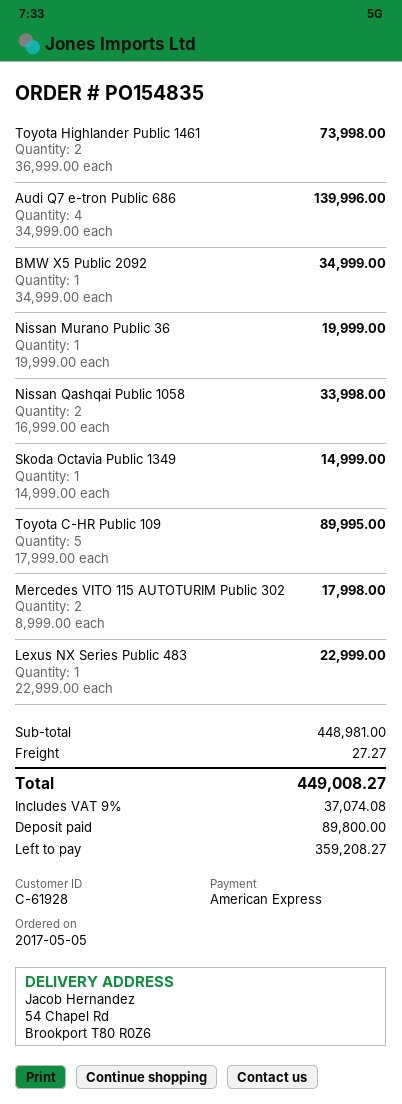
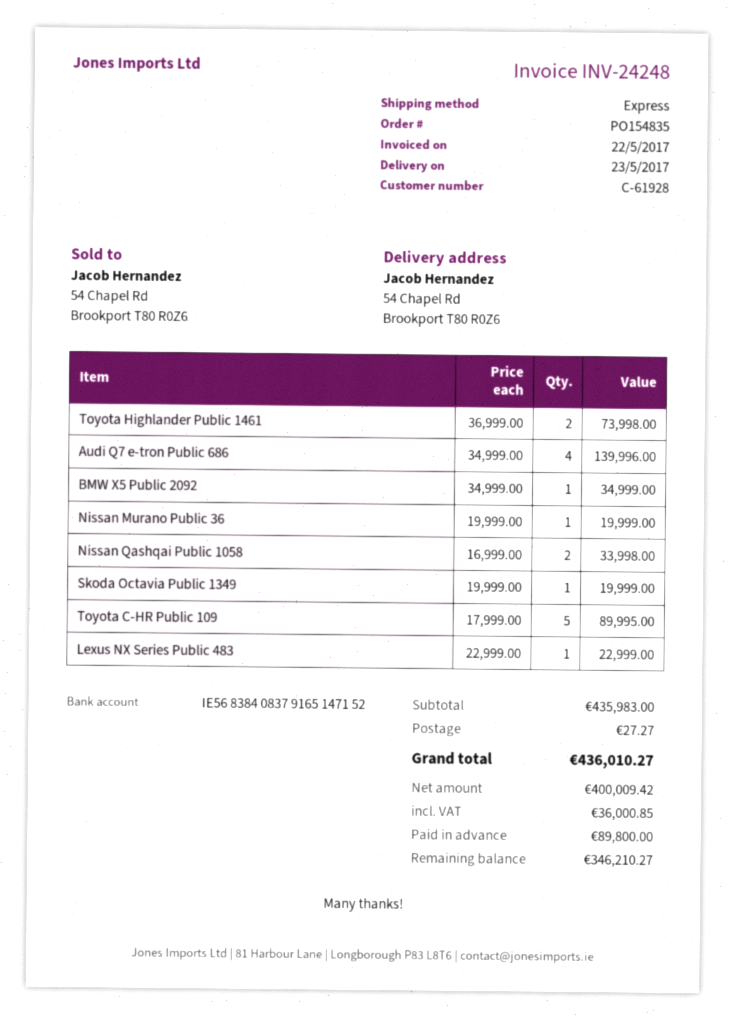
Skoda Octavia Public 1349: 1 x 14999.00 = 14999.00 -> 1 x 19999.00 = 19999.00
Mercedes VITO 115 AUTOTURIM Public 302: 2 x 8999.00 = 17998.00 -> none
subtotal: 448981.00 -> 435983.00
tax: 37074.08 -> 36000.85
total: 449008.27 -> 436010.27
balance: 359208.27 -> 346210.27

